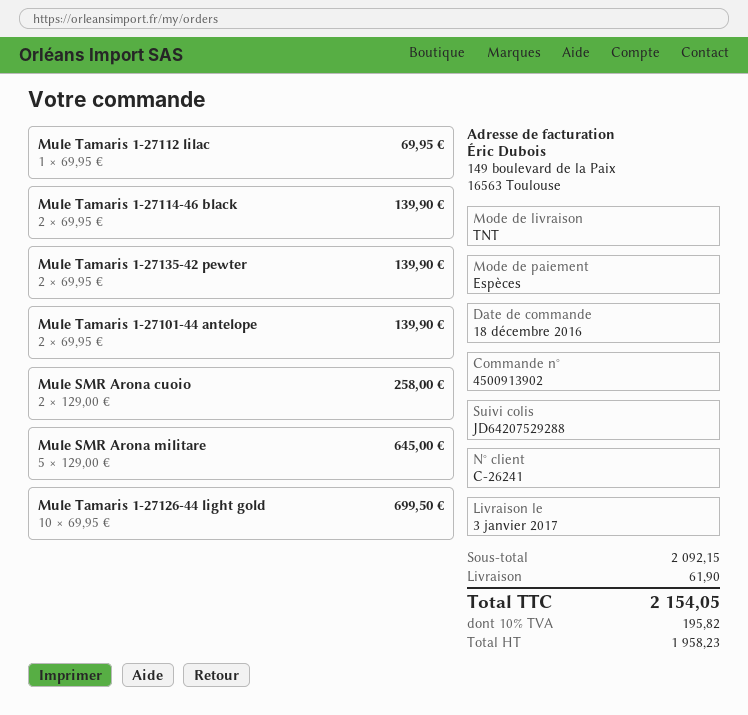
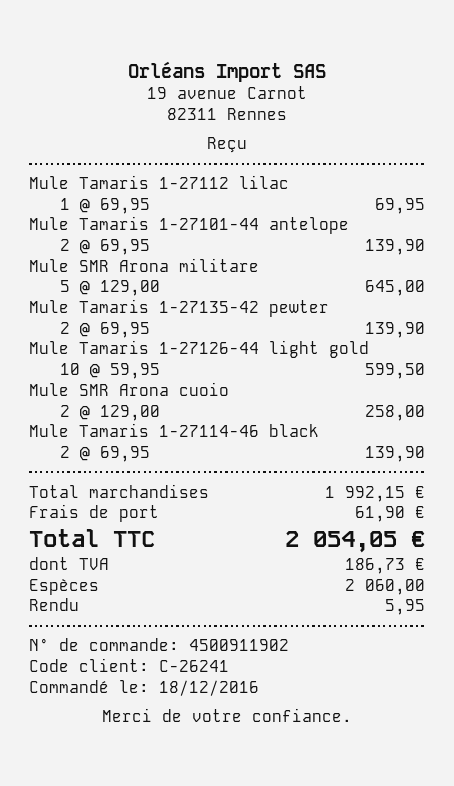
order number: 4500913902 -> 4500911902
Mule Tamaris 1-27126-44 light gold: 10 x 69.95 = 699.50 -> 10 x 59.95 = 599.50
subtotal: 2092.15 -> 1992.15
tax: 195.82 -> 186.73
total: 2154.05 -> 2054.05

